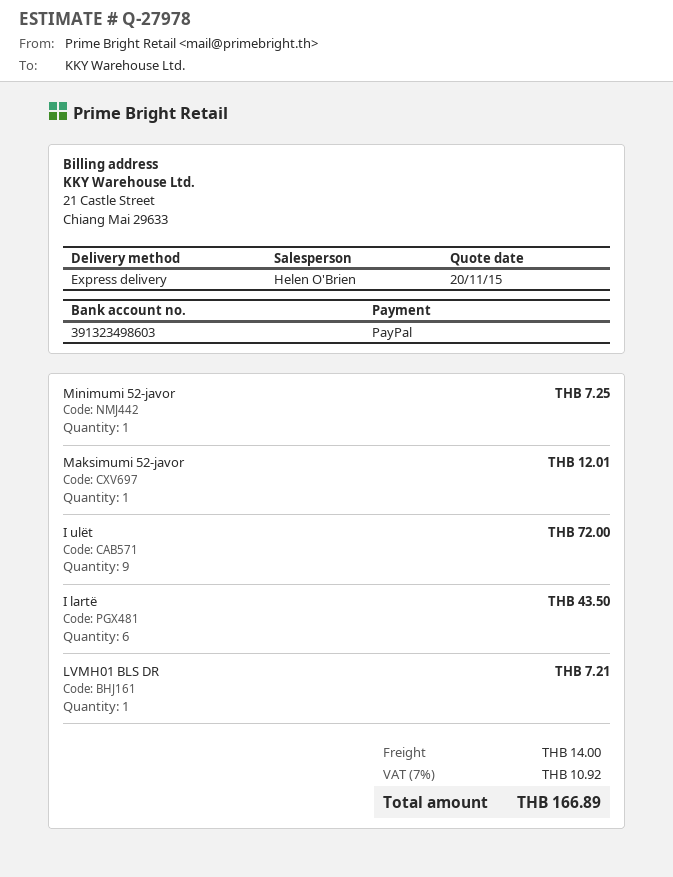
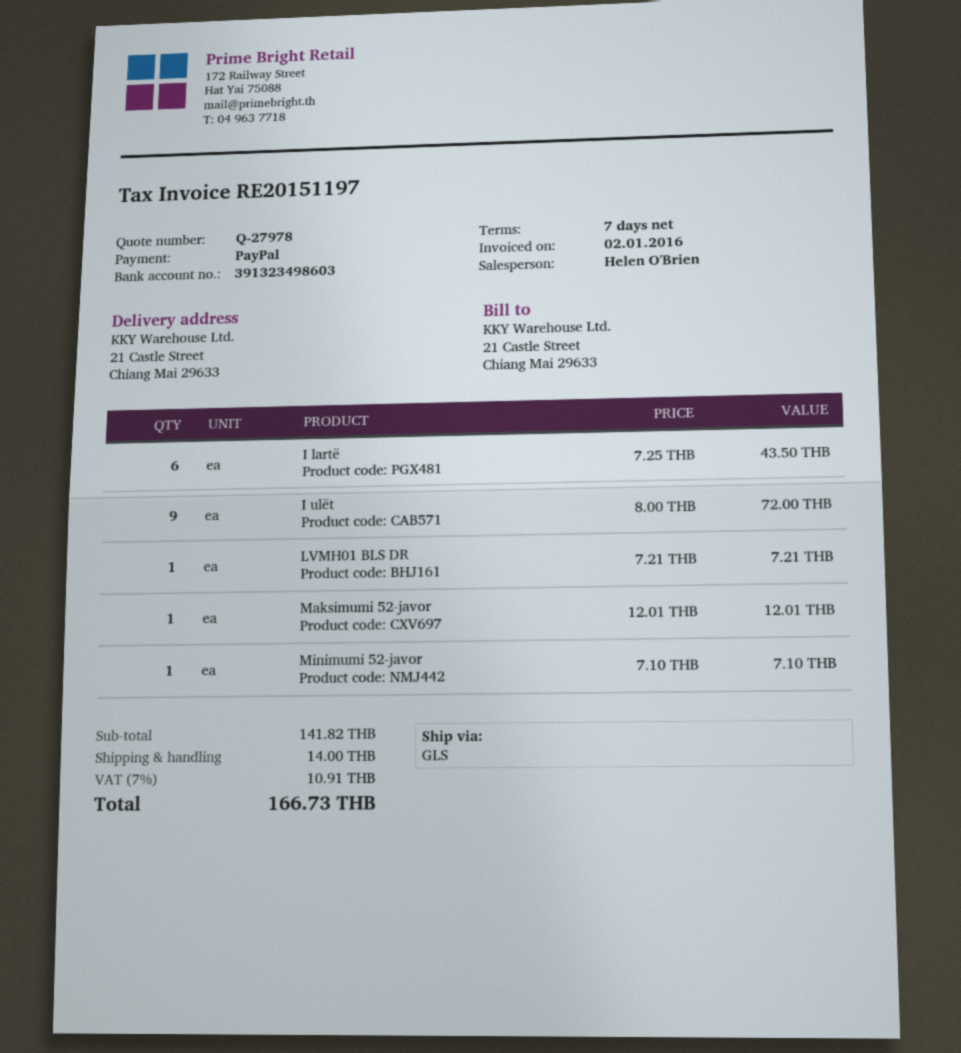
shipping method: express -> GLS
Minimumi 52-javor: 1 for 7.25 -> 1 for 7.10
tax: 7% = 10.92 -> 7% = 10.91
total: 166.89 -> 166.73

